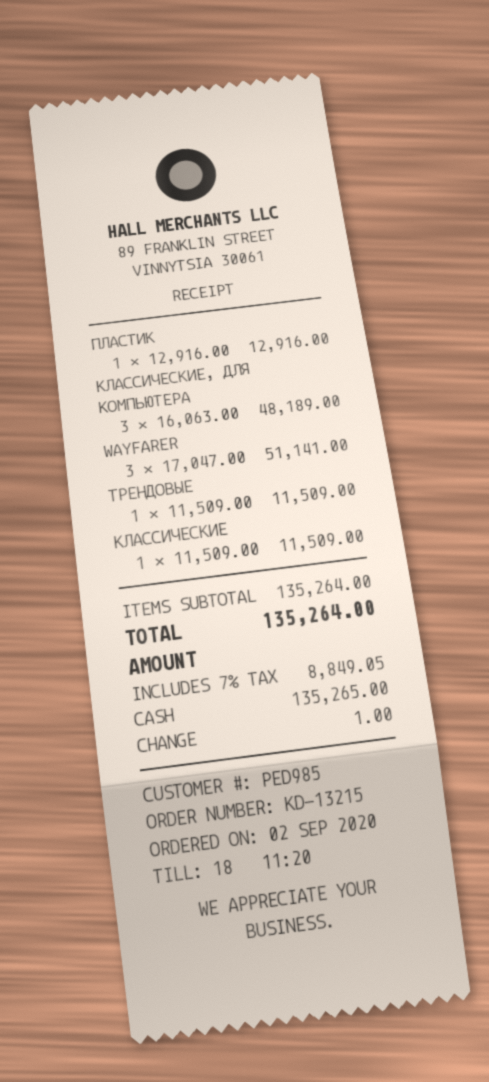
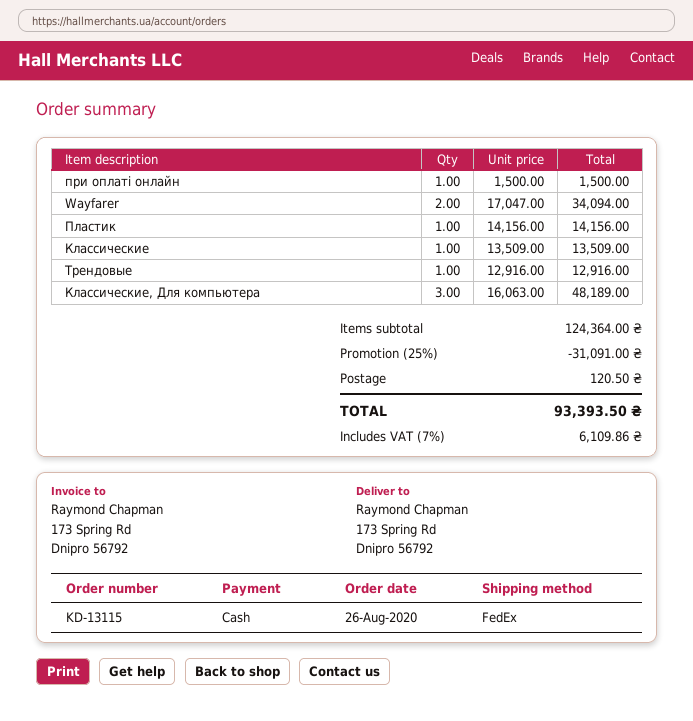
order number: KD-13215 -> KD-13115
order date: 2020-09-02 -> 2020-08-26
ПЛАСТИК: 1 x 12916.00 = 12916.00 -> 1 x 14156.00 = 14156.00
WAYFARER: 3 x 17047.00 = 51141.00 -> 2 x 17047.00 = 34094.00
ТРЕНДОВЫЕ: 1 x 11509.00 = 11509.00 -> 1 x 12916.00 = 12916.00
КЛАССИЧЕСКИЕ: 1 x 11509.00 = 11509.00 -> 1 x 13509.00 = 13509.00
при оплаті онлайн: none -> 1 x 1500.00 = 1500.00
subtotal: 135264.00 -> 124364.00
discount: none -> 25% = 31091.00
shipping: none -> 120.50
tax: 7% = 8849.05 -> 7% = 6109.86
total: 135264.00 -> 93393.50

